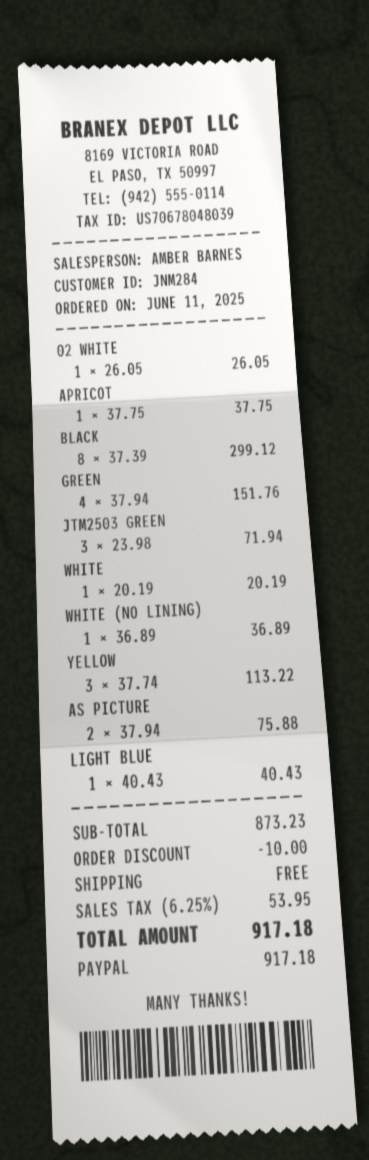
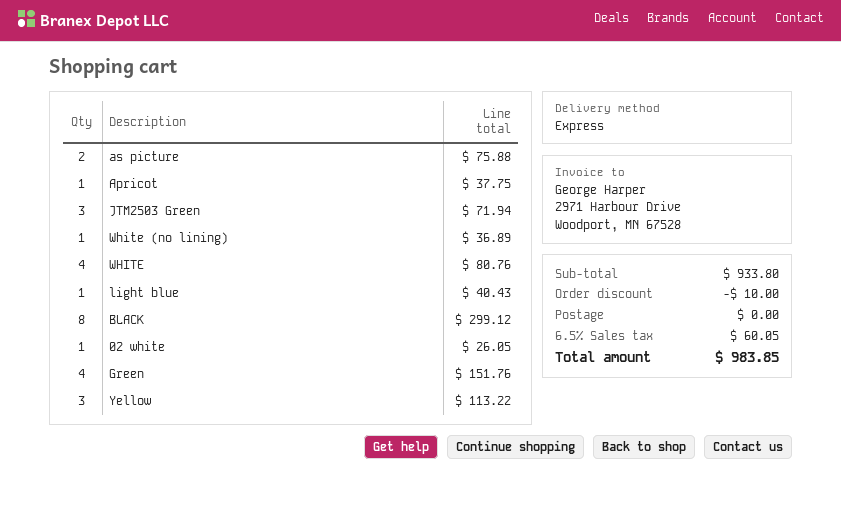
WHITE: 1 for 20.19 -> 4 for 80.76
subtotal: 873.23 -> 933.80
tax: 6.25% = 53.95 -> 6.5% = 60.05
total: 917.18 -> 983.85

